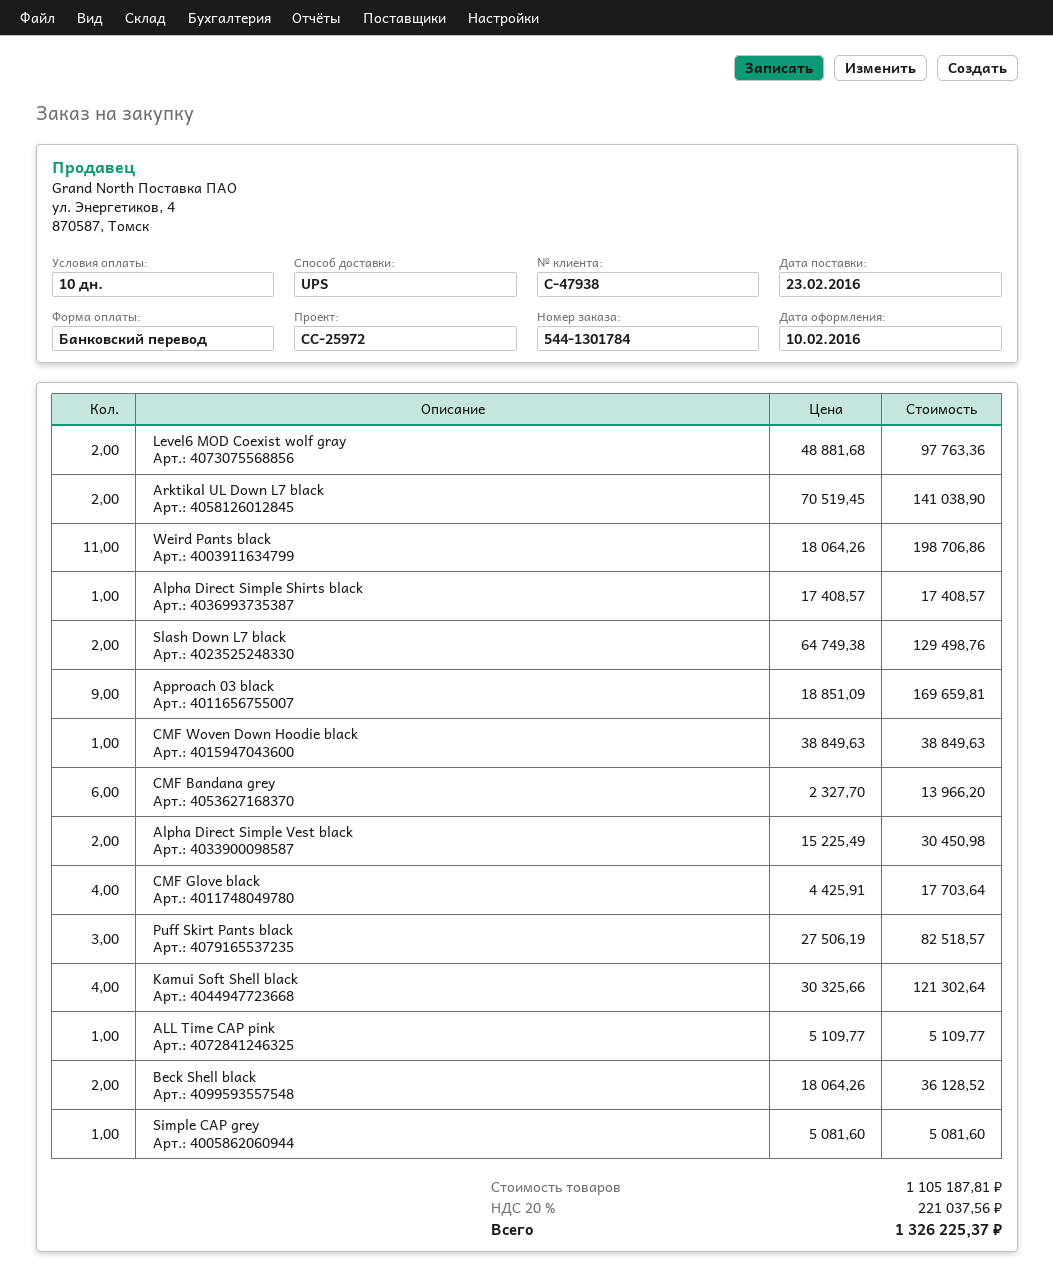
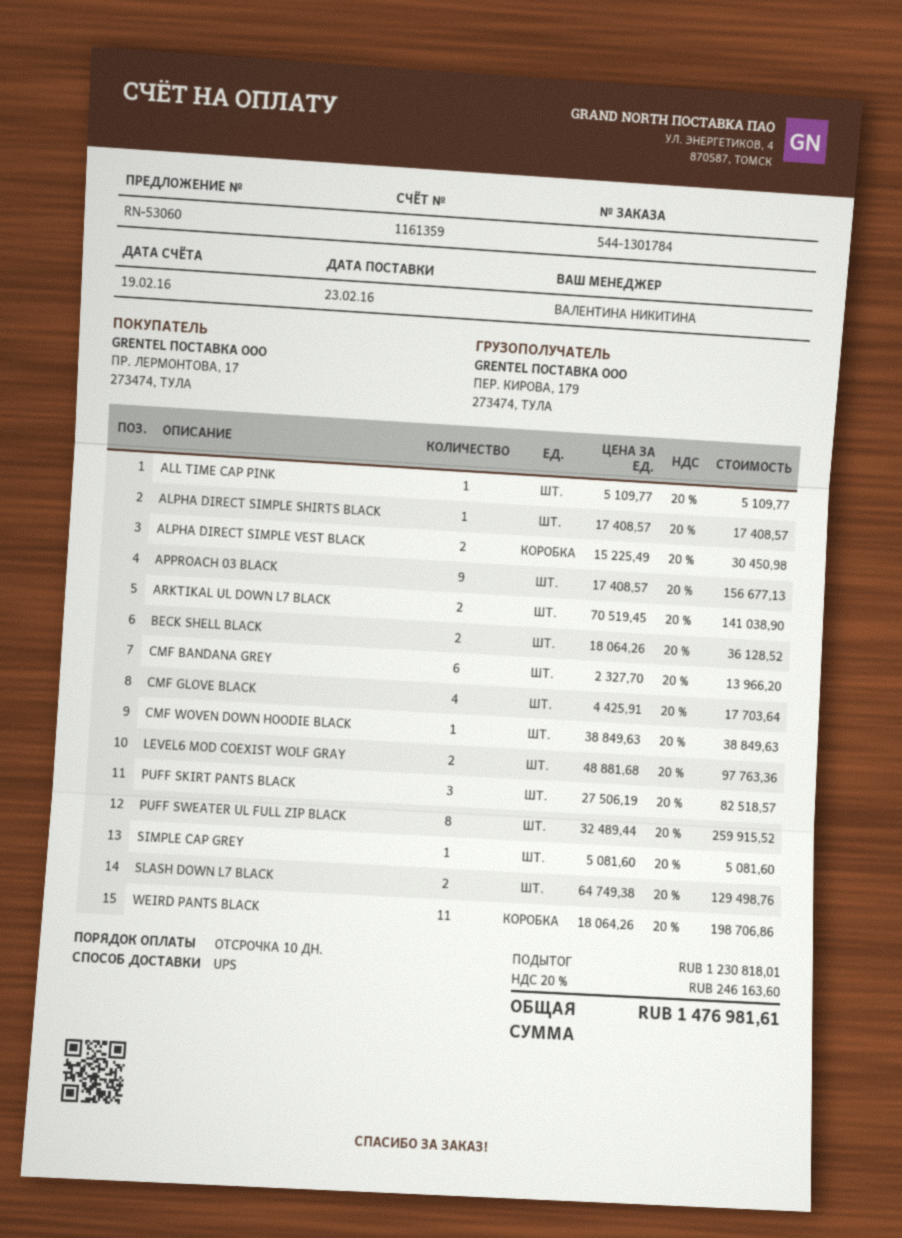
Approach 03 black: 9 x 18851.09 = 169659.81 -> 9 x 17408.57 = 156677.13
Kamui Soft Shell black: 4 x 30325.66 = 121302.64 -> none
PUFF SWEATER UL FULL ZIP BLACK: none -> 8 x 32489.44 = 259915.52
subtotal: 1105187.81 -> 1230818.01
tax: 20% = 221037.56 -> 20% = 246163.60
total: 1326225.37 -> 1476981.61

